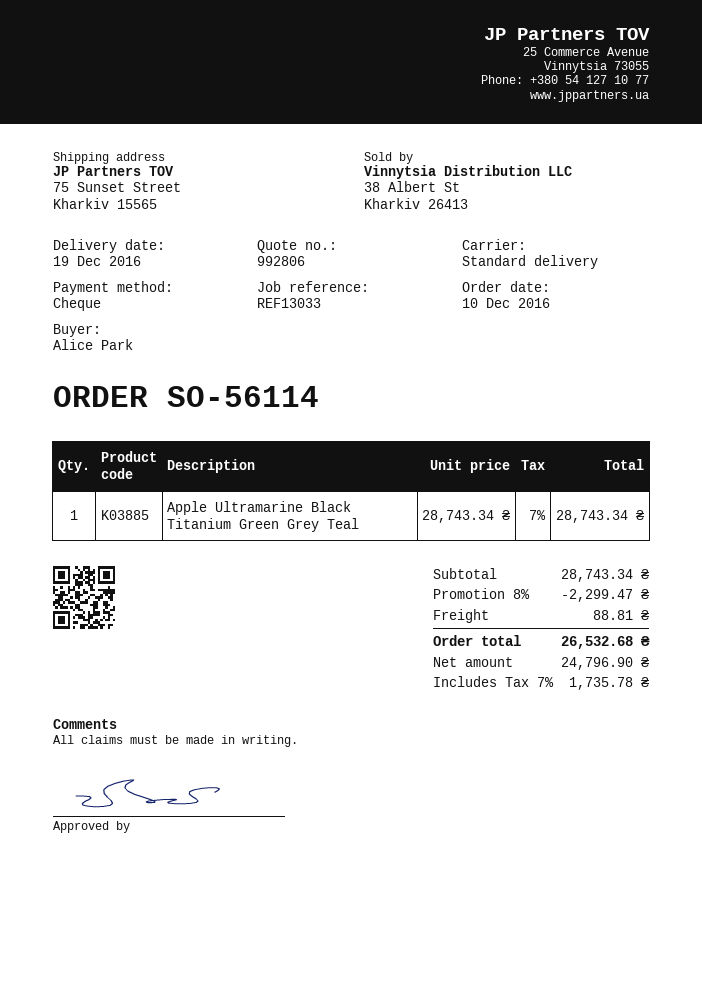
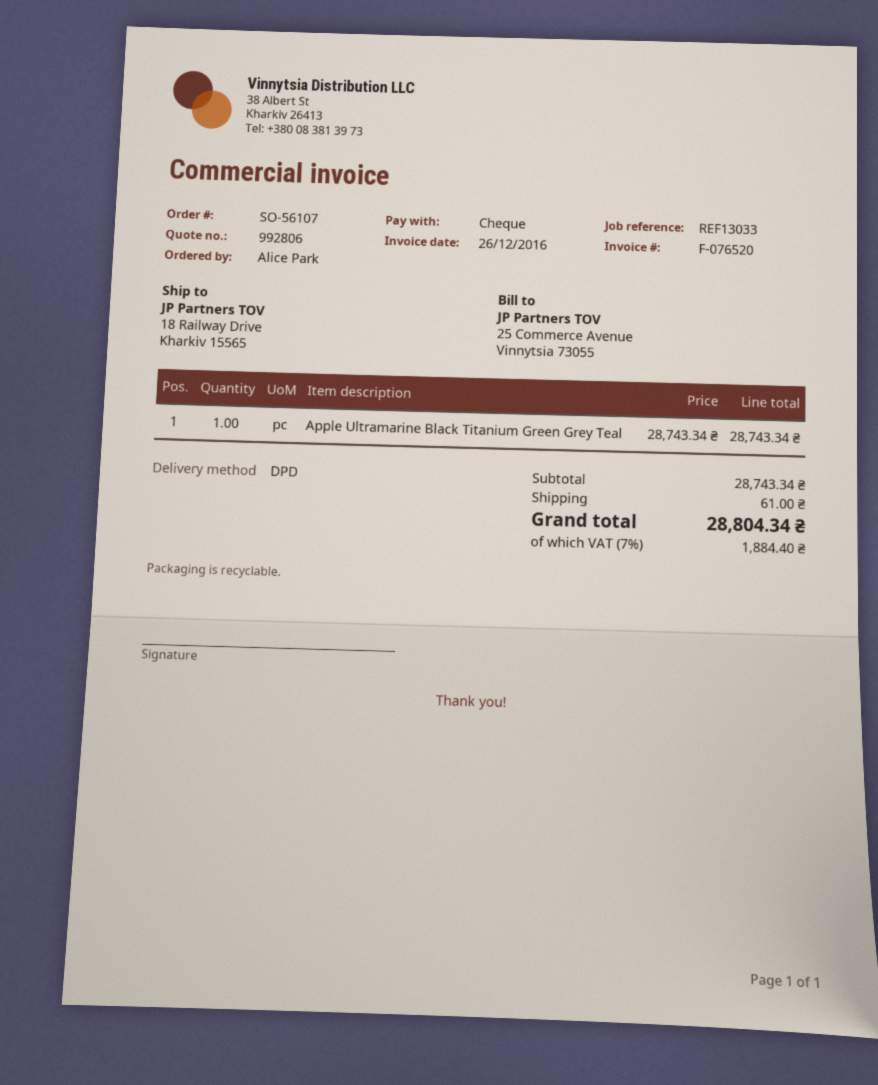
order number: SO-56114 -> SO-56107
shipping method: standard -> DPD
ship to: 75 Sunset Street, Kharkiv 15565 -> 18 Railway Drive, Kharkiv 15565
discount: 8% = 2299.47 -> none
shipping: 88.81 -> 61.00
tax: 7% = 1735.78 -> 7% = 1884.40
total: 26532.68 -> 28804.34

